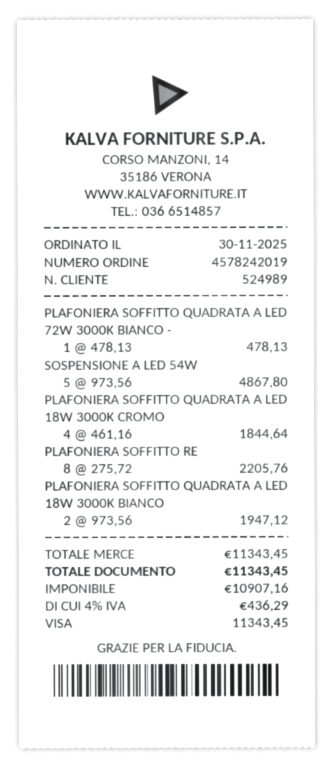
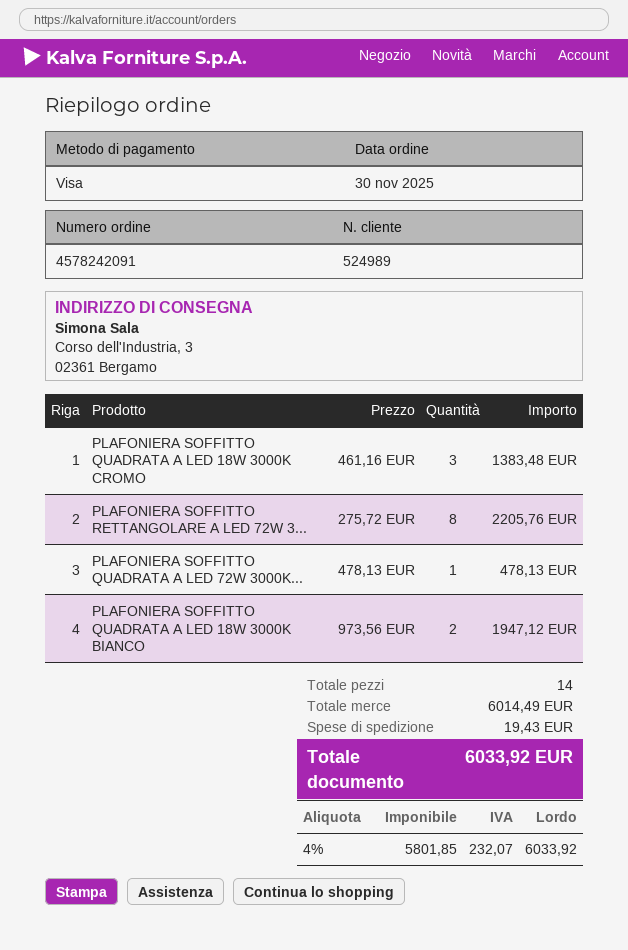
order number: 4578242019 -> 4578242091
SOSPENSIONE A LED 54W: 5 x 973.56 = 4867.80 -> none
PLAFONIERA SOFFITTO QUADRATA A LED 18W 3000K CROMO: 4 x 461.16 = 1844.64 -> 3 x 461.16 = 1383.48
subtotal: 11343.45 -> 6014.49
shipping: none -> 19.43
net: 10907.16 -> 5801.85
tax: 4% = 436.29 -> 4% = 232.07
total: 11343.45 -> 6033.92

